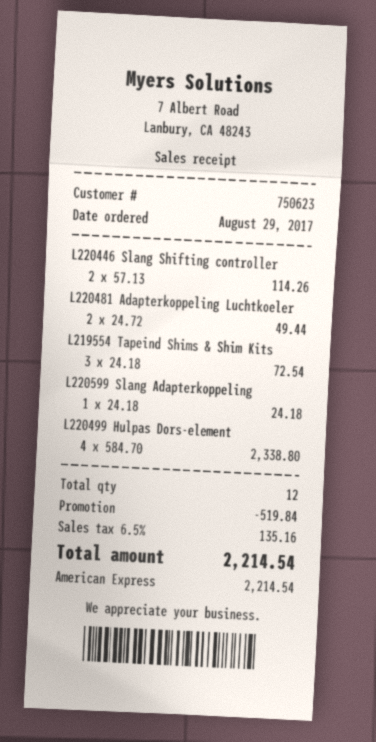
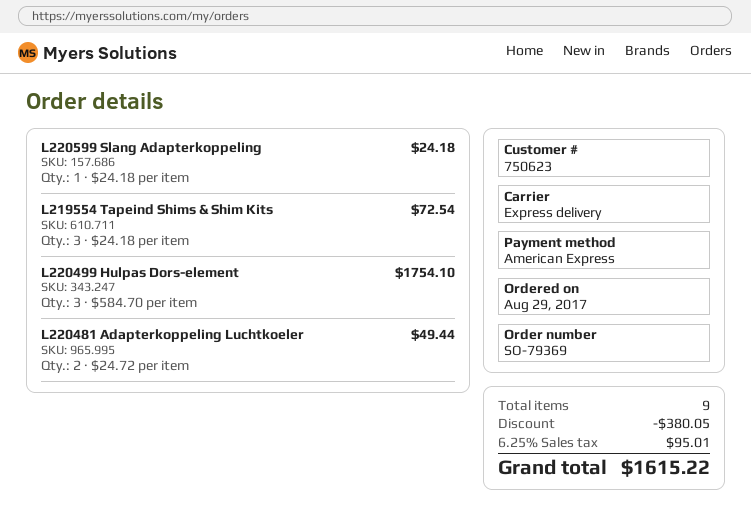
L220446 Slang Shifting controller: 2 x 57.13 = 114.26 -> none
L220499 Hulpas Dors-element: 4 x 584.70 = 2338.80 -> 3 x 584.70 = 1754.10
total quantity: 12 -> 9
discount: 519.84 -> 380.05
tax: 6.5% = 135.16 -> 6.25% = 95.01
total: 2214.54 -> 1615.22

